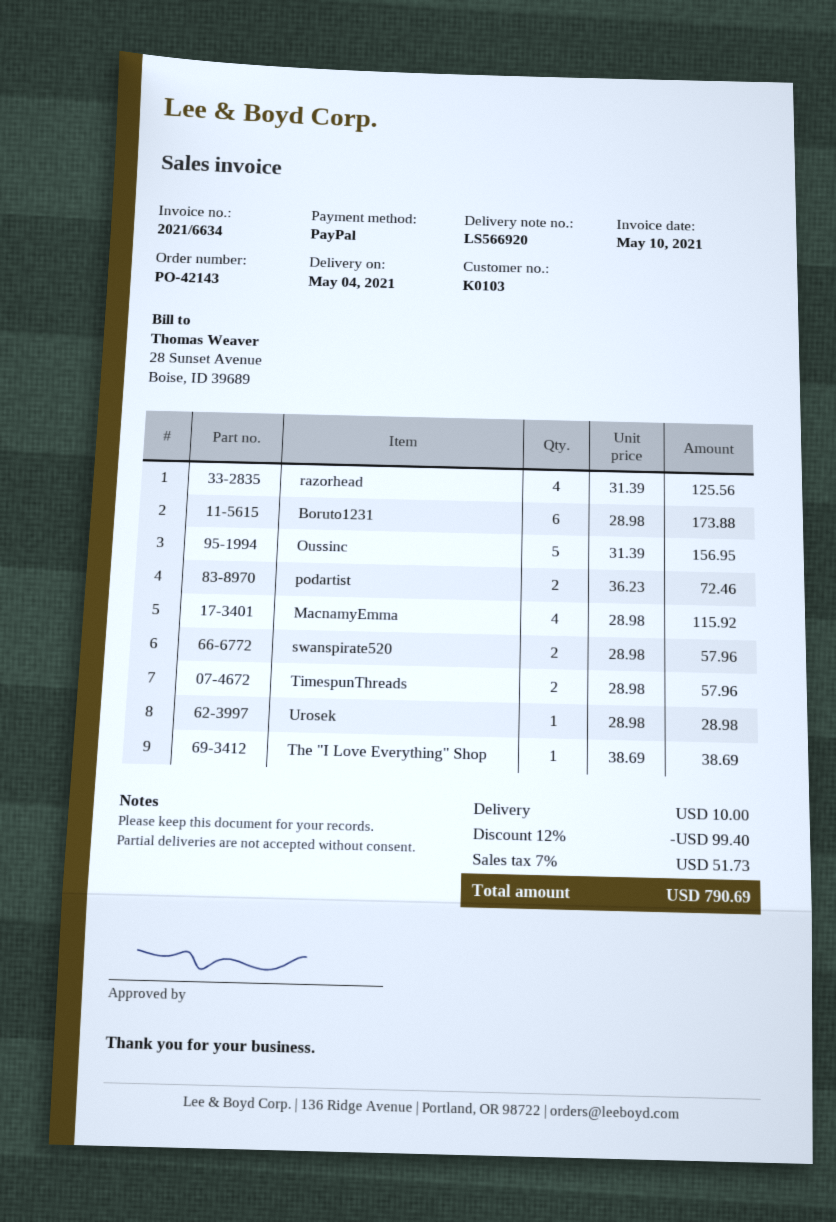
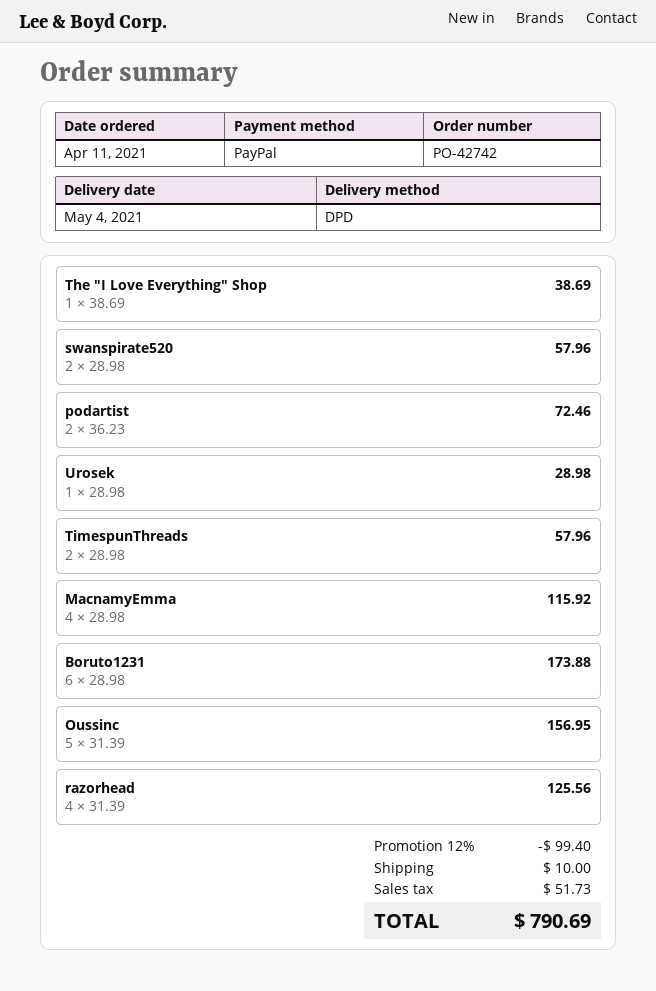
order number: PO-42143 -> PO-42742

